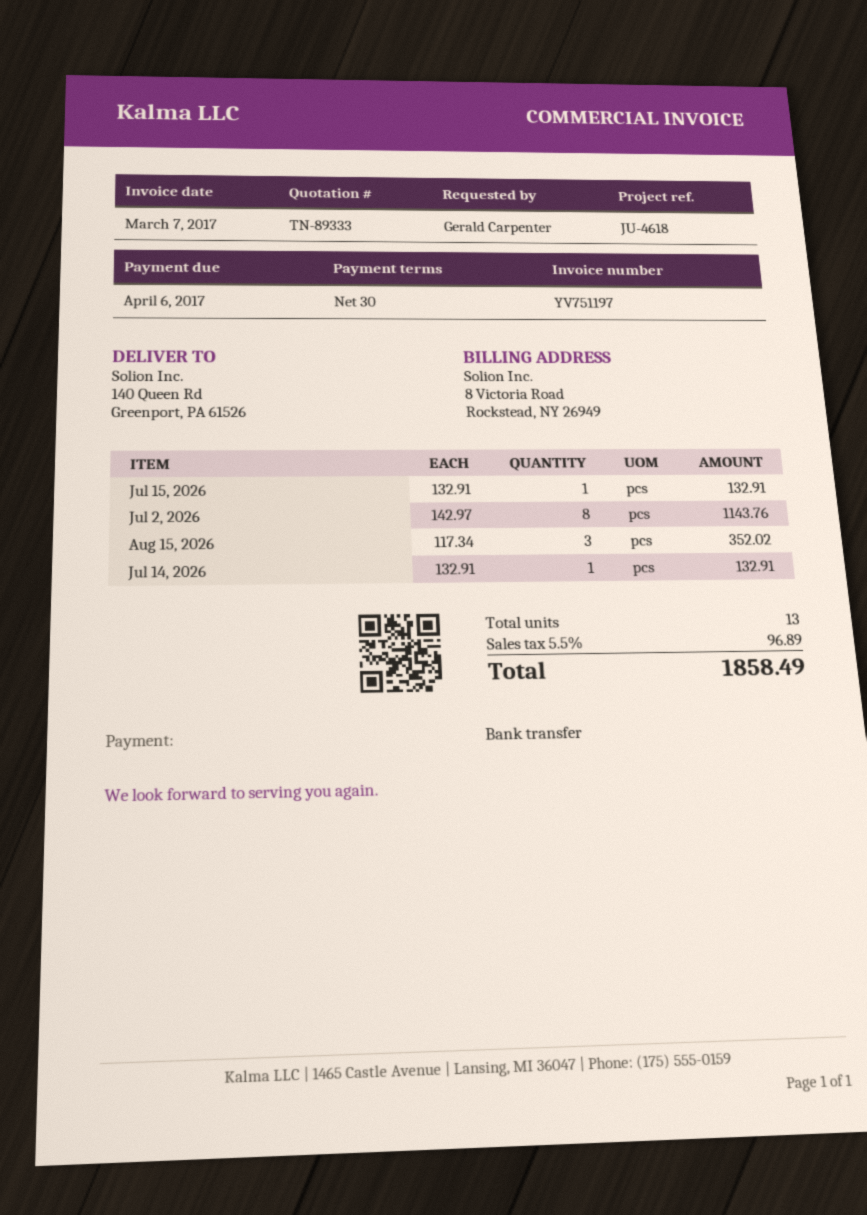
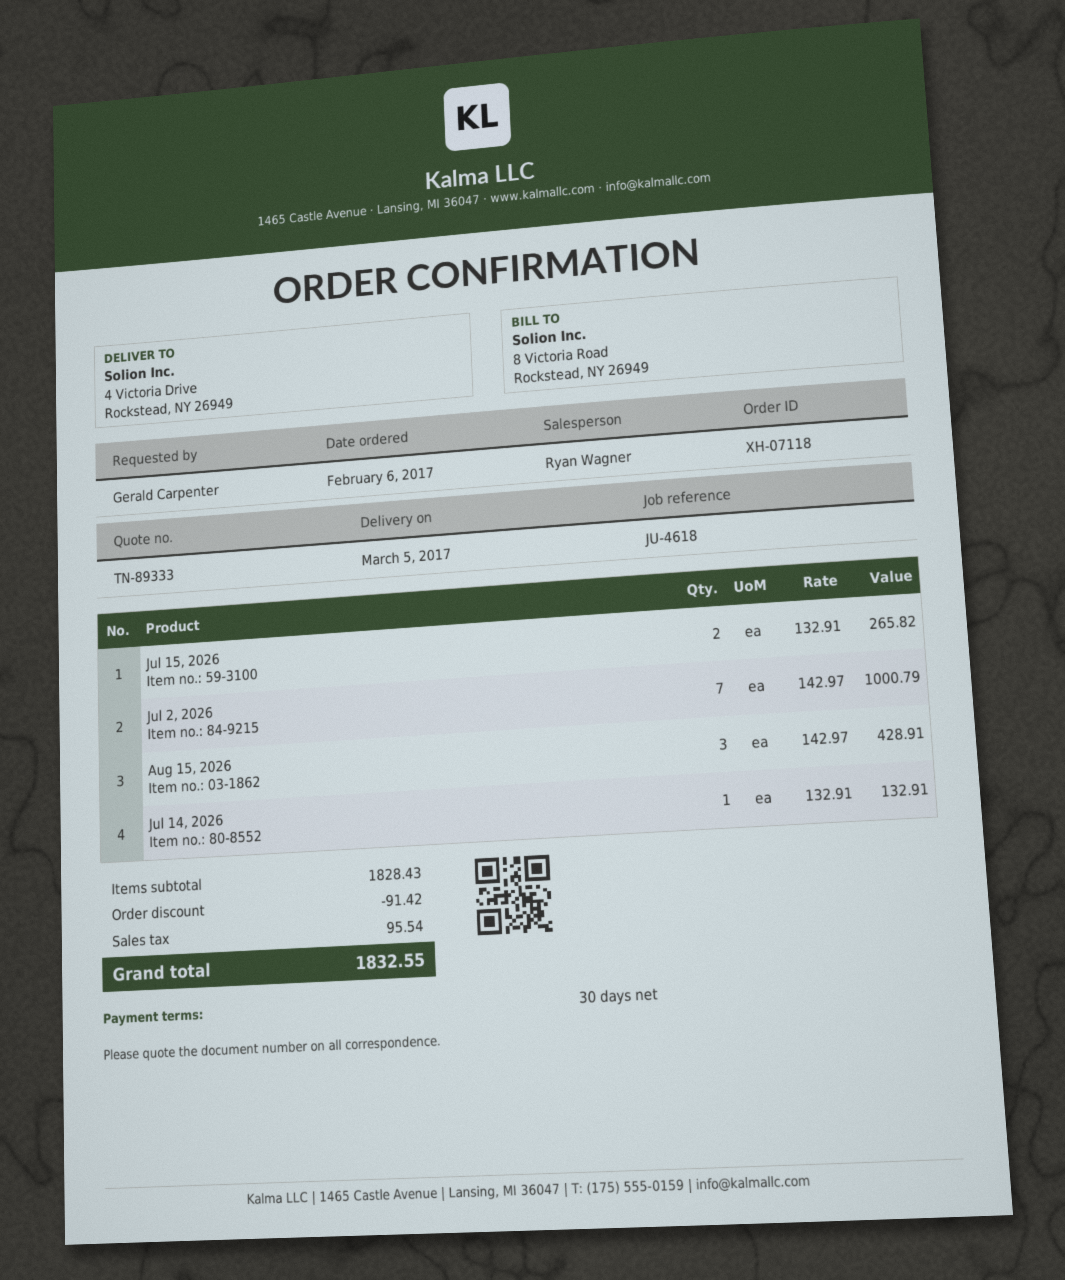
ship to: 140 Queen Rd, Greenport, PA 61526 -> 4 Victoria Drive, Rockstead, NY 26949
Jul 15, 2026: 1 x 132.91 = 132.91 -> 2 x 132.91 = 265.82
Jul 2, 2026: 8 x 142.97 = 1143.76 -> 7 x 142.97 = 1000.79
Aug 15, 2026: 3 x 117.34 = 352.02 -> 3 x 142.97 = 428.91
discount: none -> 91.42
tax: 96.89 -> 95.54
total: 1858.49 -> 1832.55

